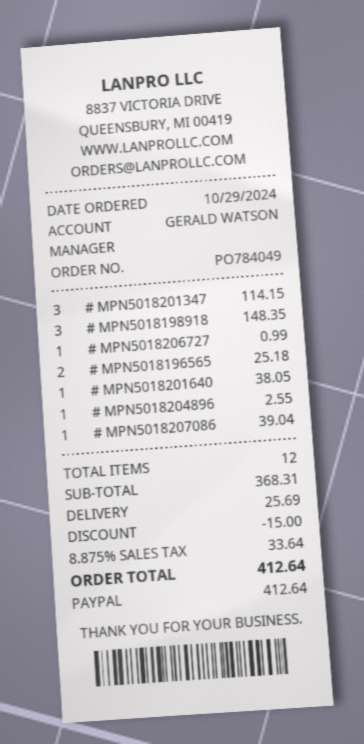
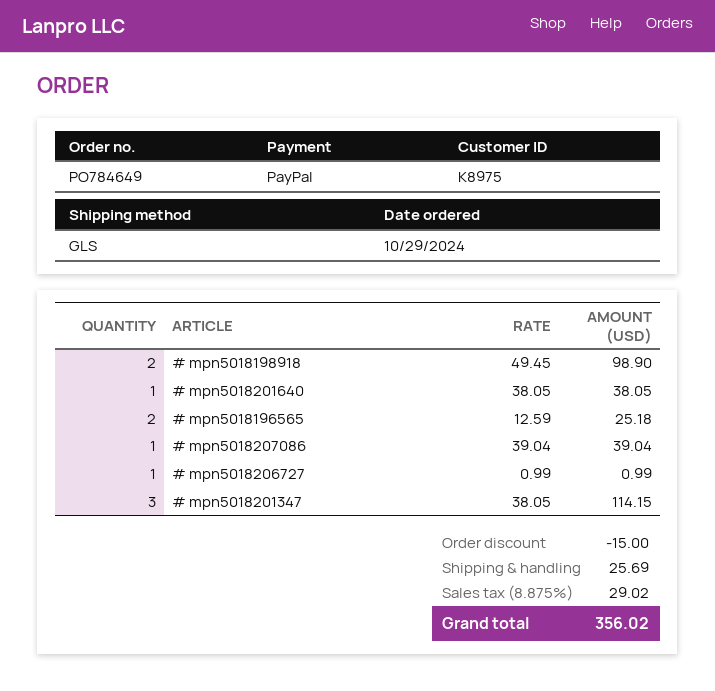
order number: PO784049 -> PO784649
# MPN5018198918: 3 for 148.35 -> 2 for 98.90
# MPN5018204896: 1 for 2.55 -> none
tax: 8.875% = 33.64 -> 8.875% = 29.02
total: 412.64 -> 356.02

